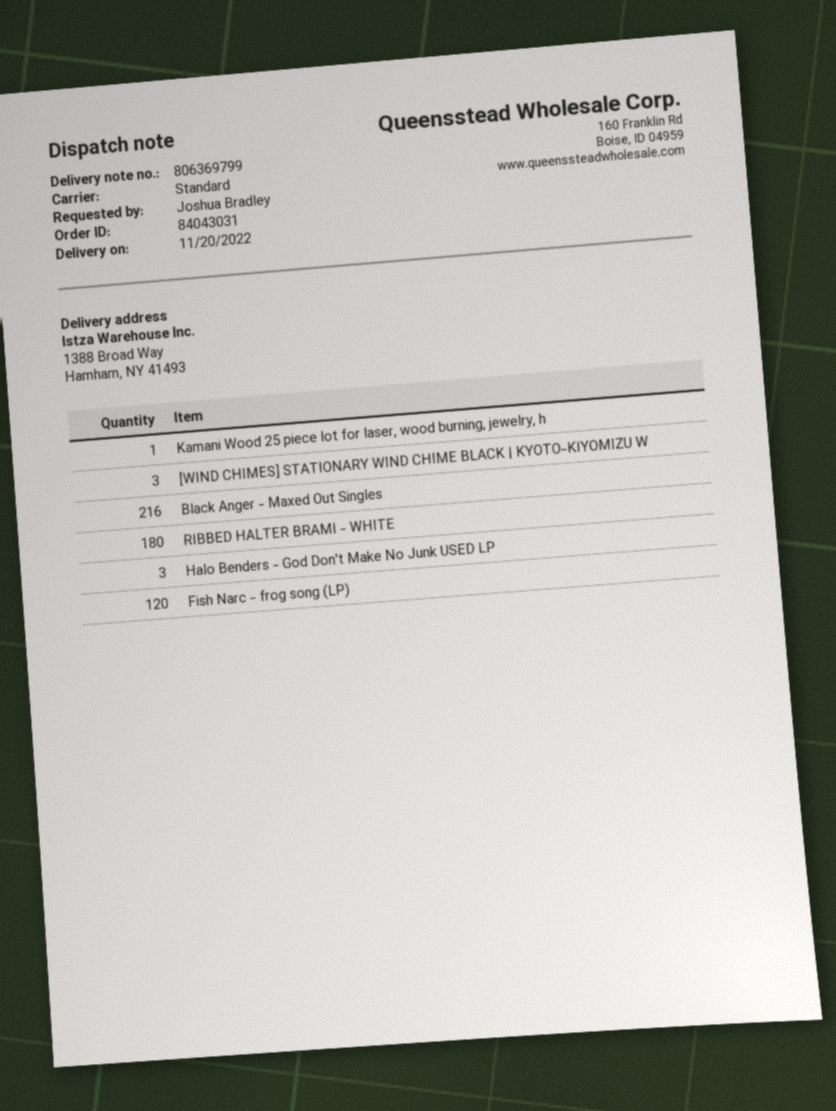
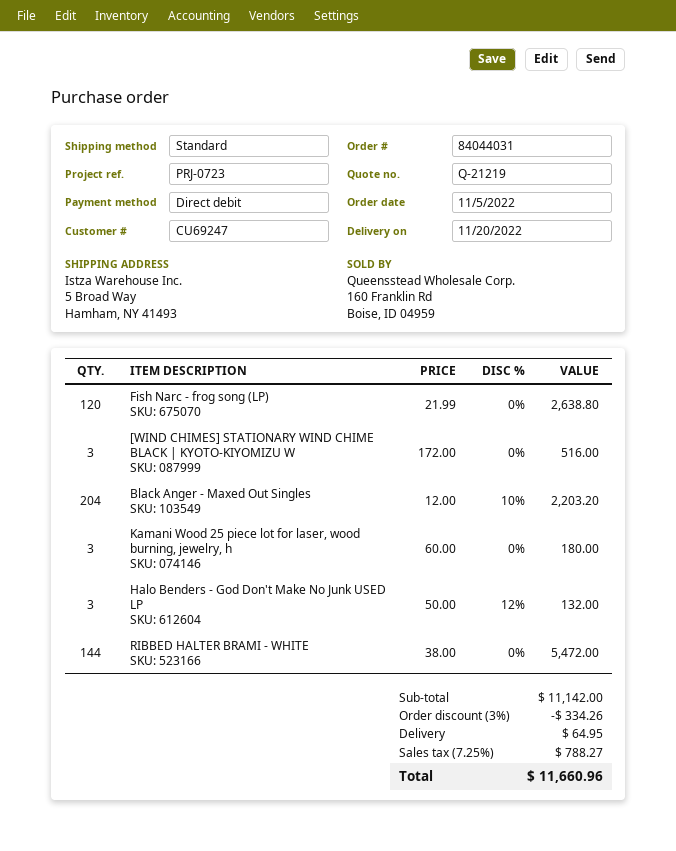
order number: 84043031 -> 84044031
ship to: 1388 Broad Way, Hamham, NY 41493 -> 5 Broad Way, Hamham, NY 41493
Kamani Wood 25 piece lot for laser, wood burning, jewelry, h: 1 -> 3
Black Anger - Maxed Out Singles: 216 -> 204
RIBBED HALTER BRAMI - WHITE: 180 -> 144

